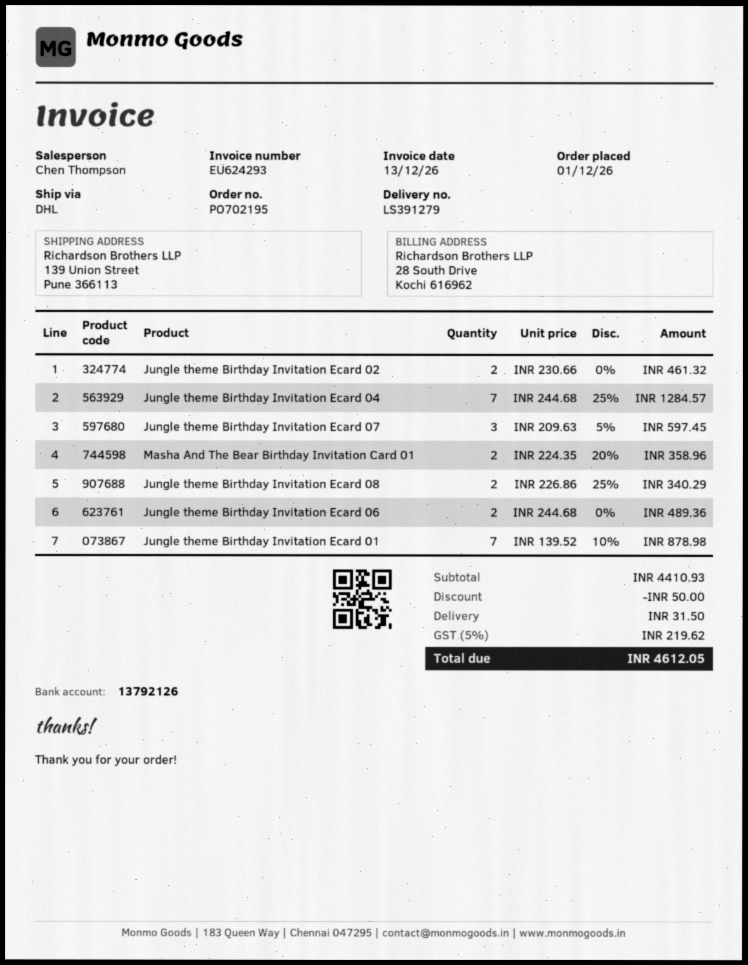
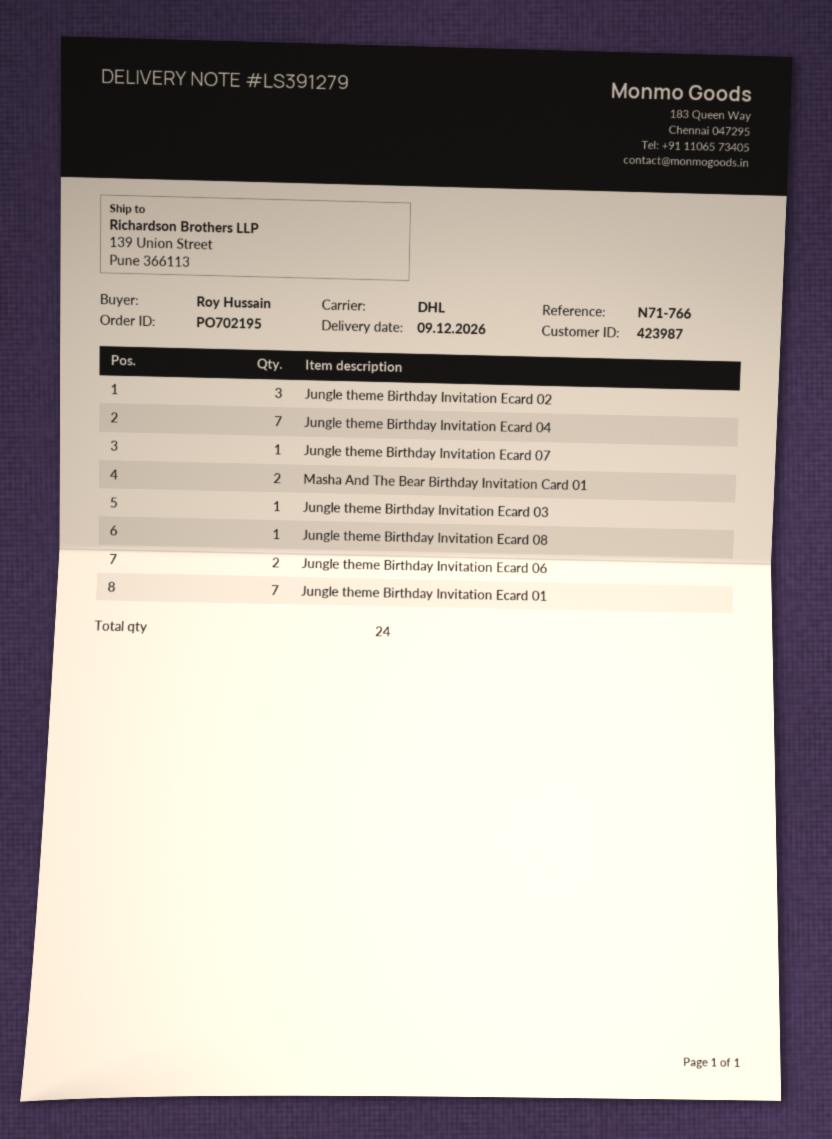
Jungle theme Birthday Invitation Ecard 02: 2 -> 3
Jungle theme Birthday Invitation Ecard 07: 3 -> 1
Jungle theme Birthday Invitation Ecard 08: 2 -> 1
Jungle theme Birthday Invitation Ecard 03: none -> 1

